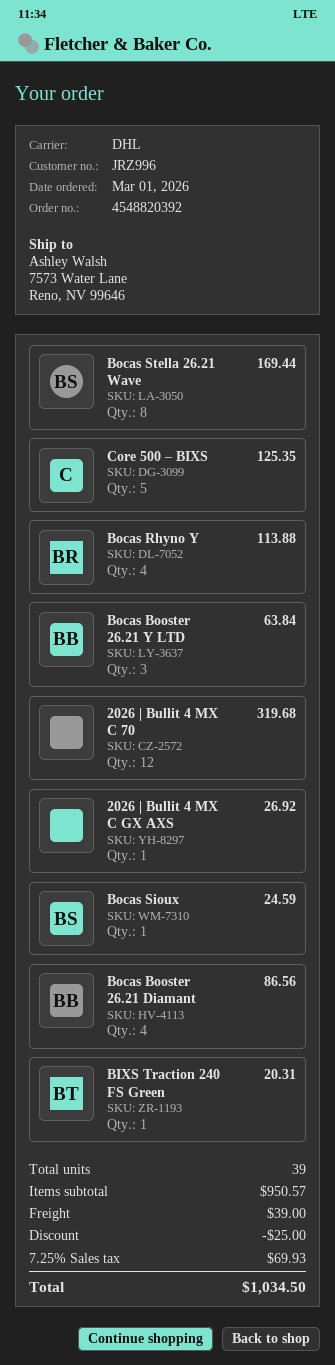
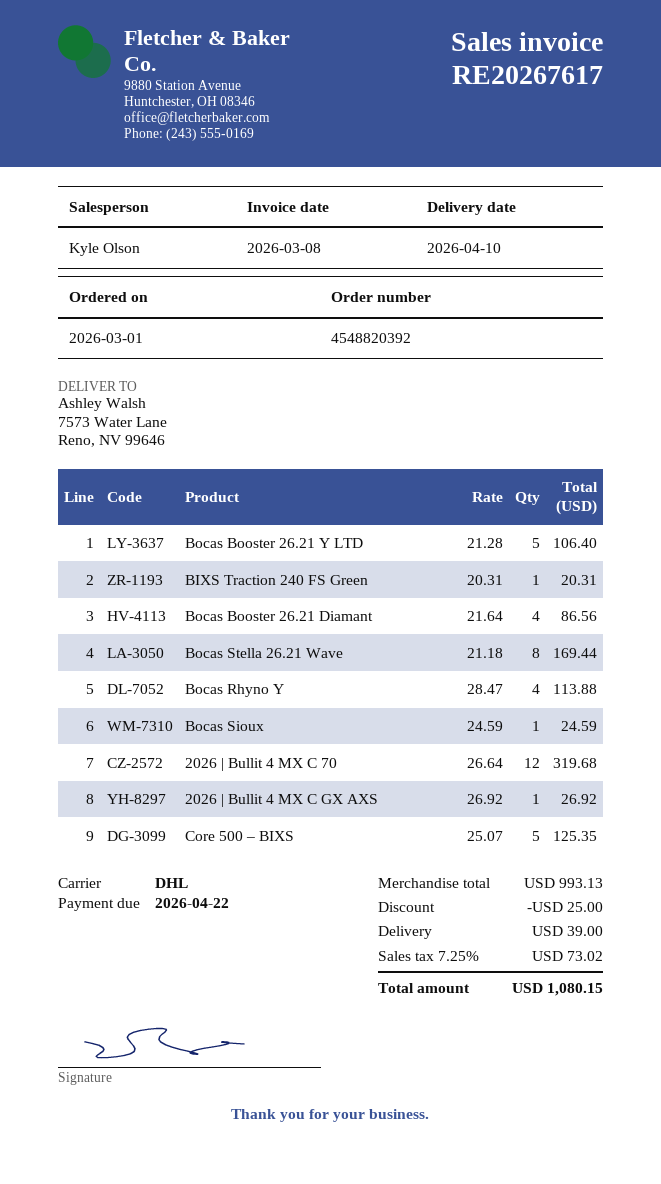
Bocas Booster 26.21 Y LTD: 3 for 63.84 -> 5 for 106.40
subtotal: 950.57 -> 993.13
tax: 7.25% = 69.93 -> 7.25% = 73.02
total: 1034.50 -> 1080.15

